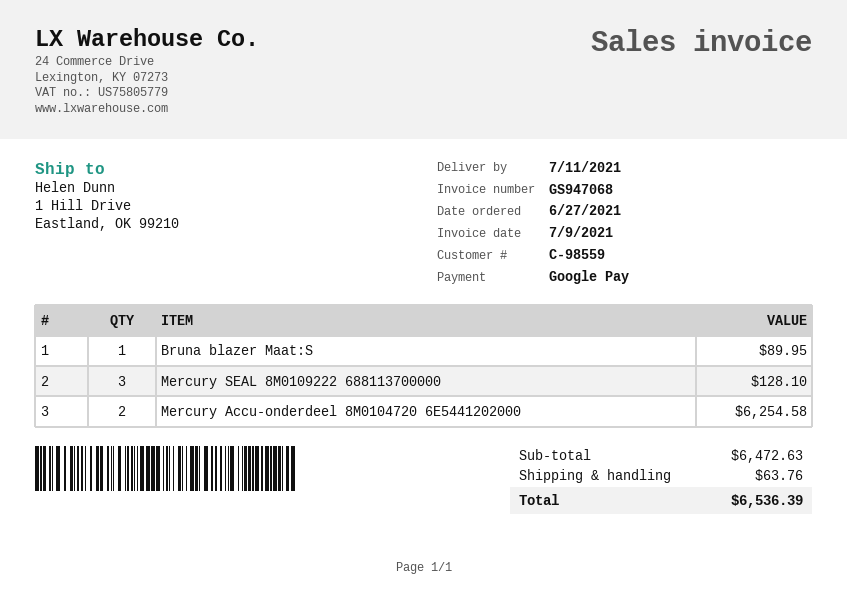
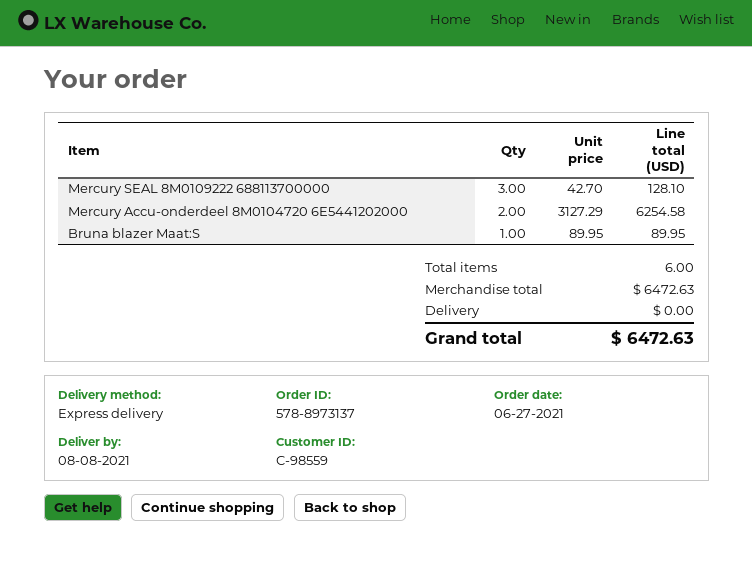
delivery date: 2021-07-11 -> 2021-08-08
shipping: 63.76 -> 0.00
total: 6536.39 -> 6472.63

